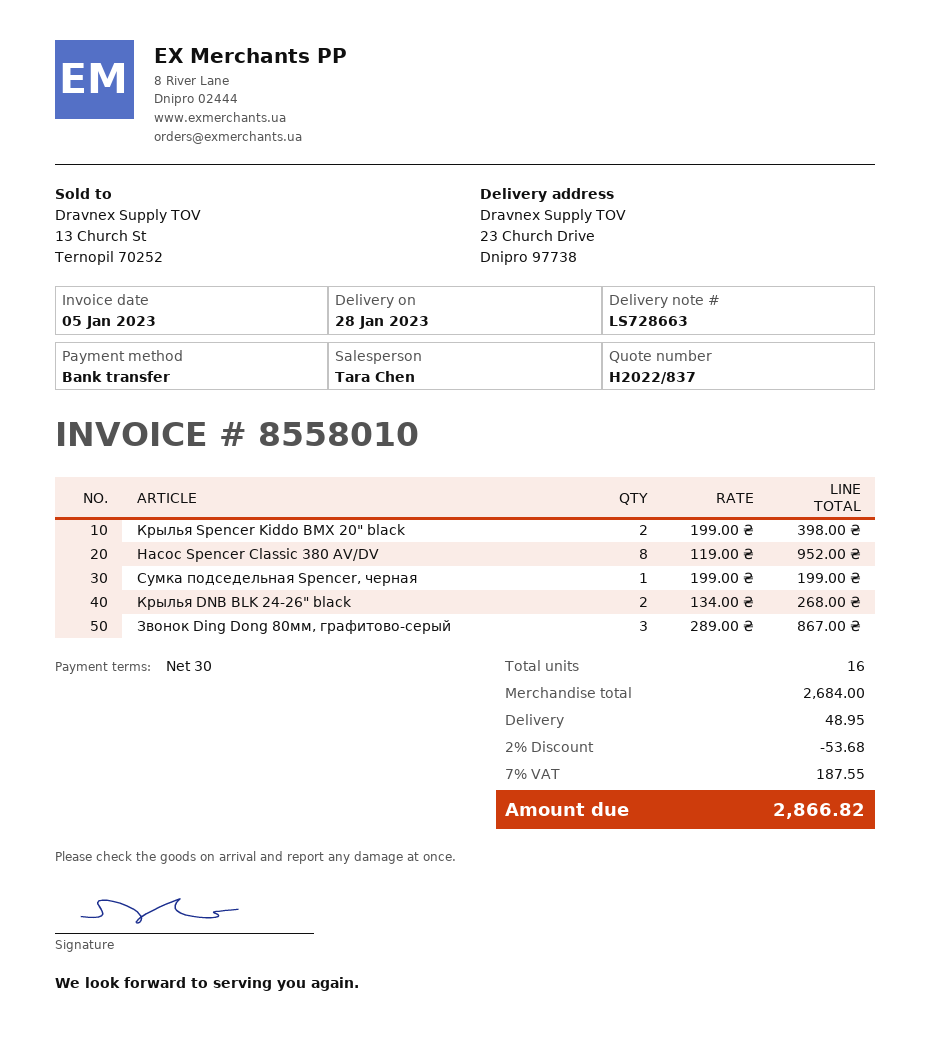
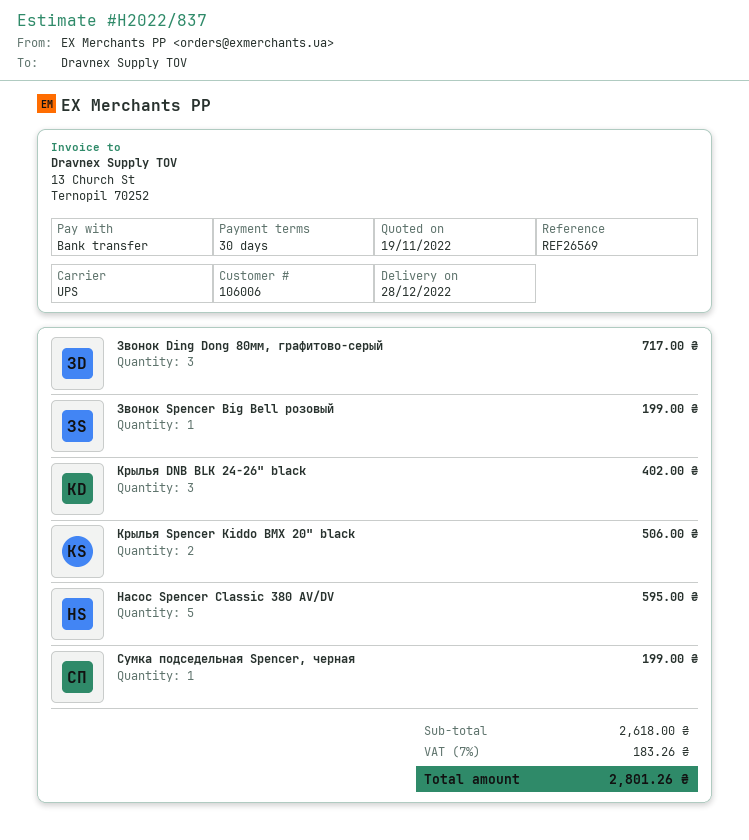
delivery date: 2023-01-28 -> 2022-12-28
Крылья Spencer Kiddo BMX 20" black: 2 for 398.00 -> 2 for 506.00
Насос Spencer Classic 380 AV/DV: 8 for 952.00 -> 5 for 595.00
Крылья DNB BLK 24-26" black: 2 for 268.00 -> 3 for 402.00
Звонок Ding Dong 80мм, графитово-серый: 3 for 867.00 -> 3 for 717.00
Звонок Spencer Big Bell розовый: none -> 1 for 199.00
subtotal: 2684.00 -> 2618.00
discount: 2% = 53.68 -> none
shipping: 48.95 -> none
tax: 7% = 187.55 -> 7% = 183.26
total: 2866.82 -> 2801.26

